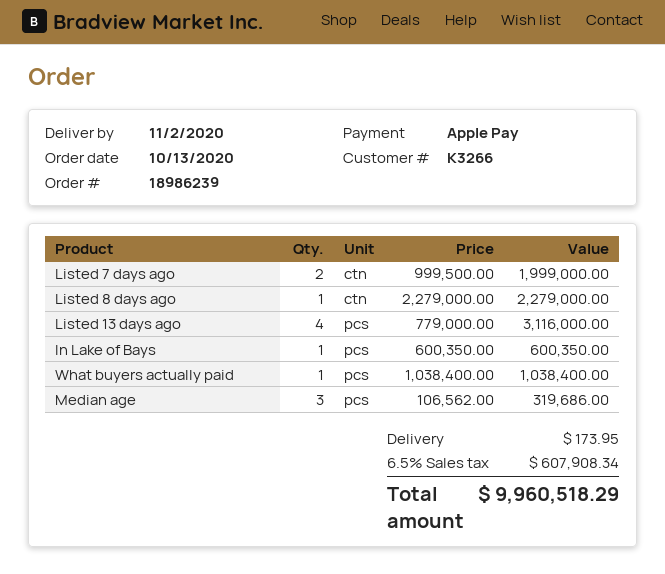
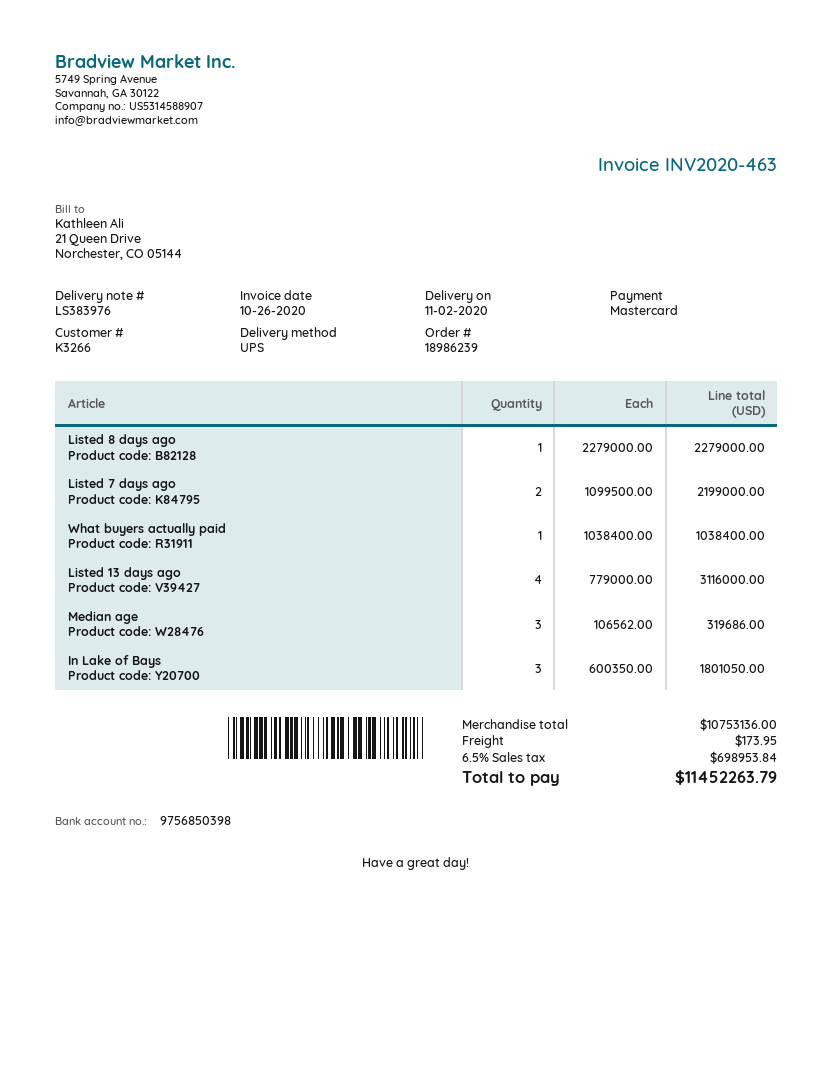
payment method: Apple Pay -> Mastercard
Listed 7 days ago: 2 x 999500.00 = 1999000.00 -> 2 x 1099500.00 = 2199000.00
In Lake of Bays: 1 x 600350.00 = 600350.00 -> 3 x 600350.00 = 1801050.00
tax: 6.5% = 607908.34 -> 6.5% = 698953.84
total: 9960518.29 -> 11452263.79

